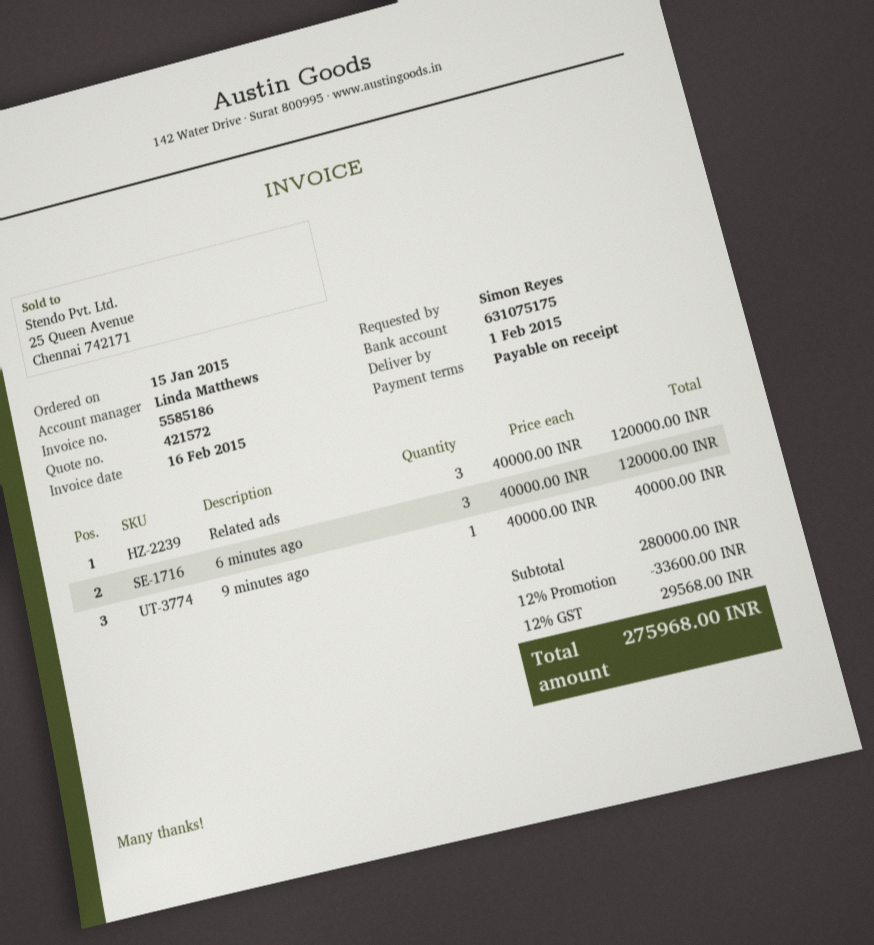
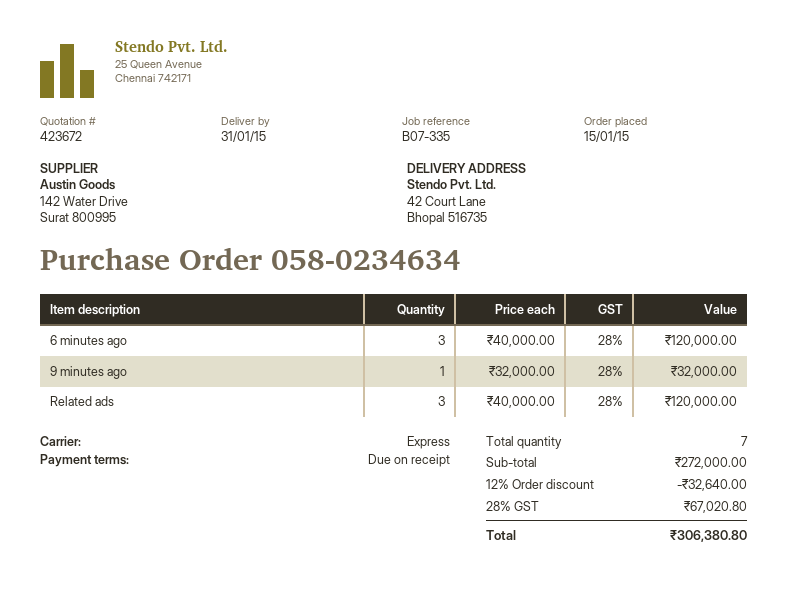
quote number: 421572 -> 423672
delivery date: 2015-02-01 -> 2015-01-31
9 minutes ago: 1 x 40000.00 = 40000.00 -> 1 x 32000.00 = 32000.00
subtotal: 280000.00 -> 272000.00
discount: 12% = 33600.00 -> 12% = 32640.00
tax: 12% = 29568.00 -> 28% = 67020.80
total: 275968.00 -> 306380.80

